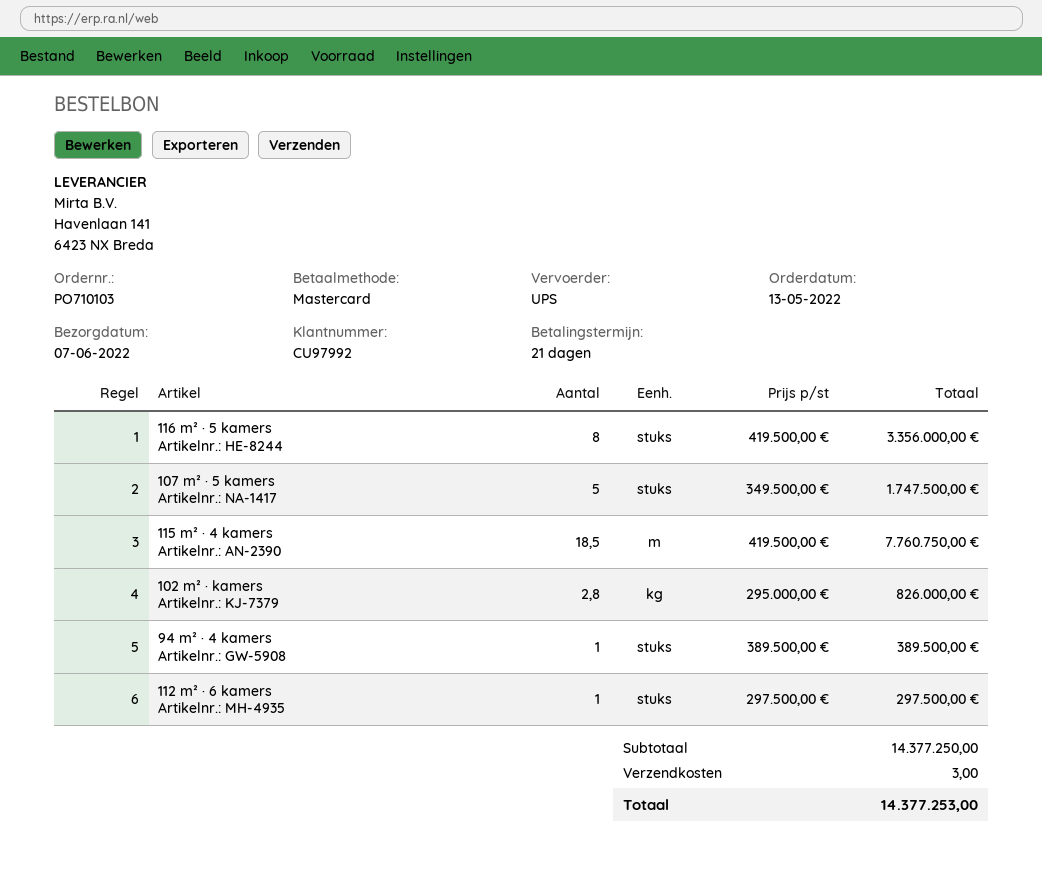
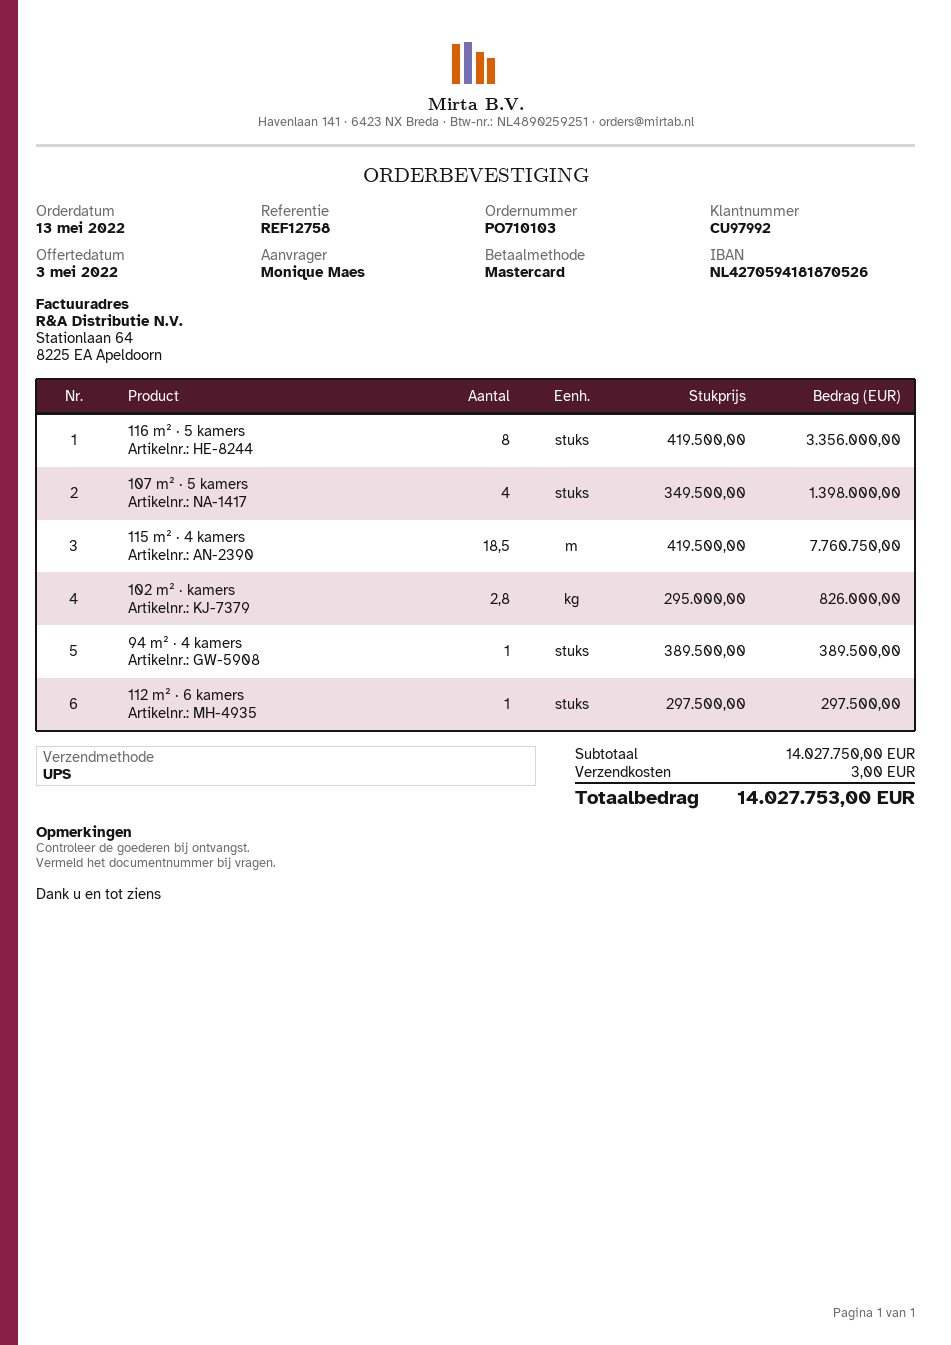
107 m² · 5 kamers: 5 x 349500.00 = 1747500.00 -> 4 x 349500.00 = 1398000.00
subtotal: 14377250.00 -> 14027750.00
total: 14377253.00 -> 14027753.00

